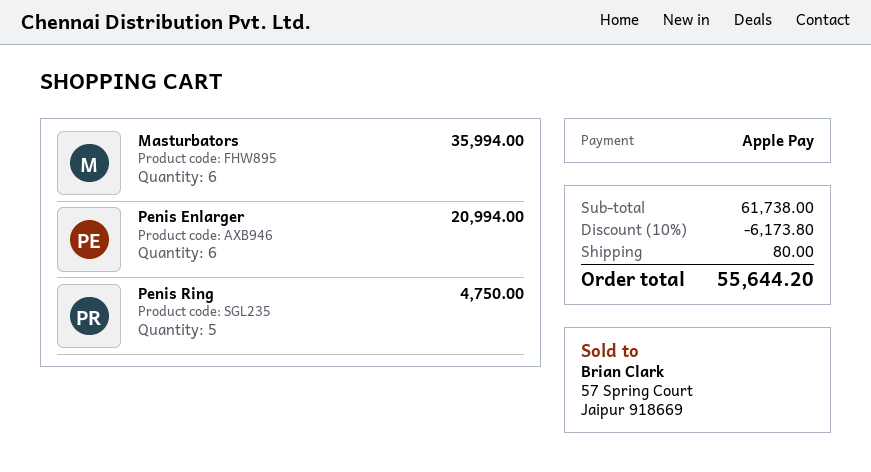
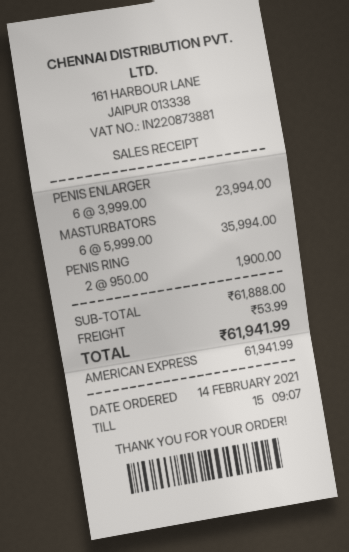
payment method: Apple Pay -> American Express
Penis Enlarger: 6 for 20994.00 -> 6 for 23994.00
Penis Ring: 5 for 4750.00 -> 2 for 1900.00
subtotal: 61738.00 -> 61888.00
discount: 10% = 6173.80 -> none
shipping: 80.00 -> 53.99
total: 55644.20 -> 61941.99

